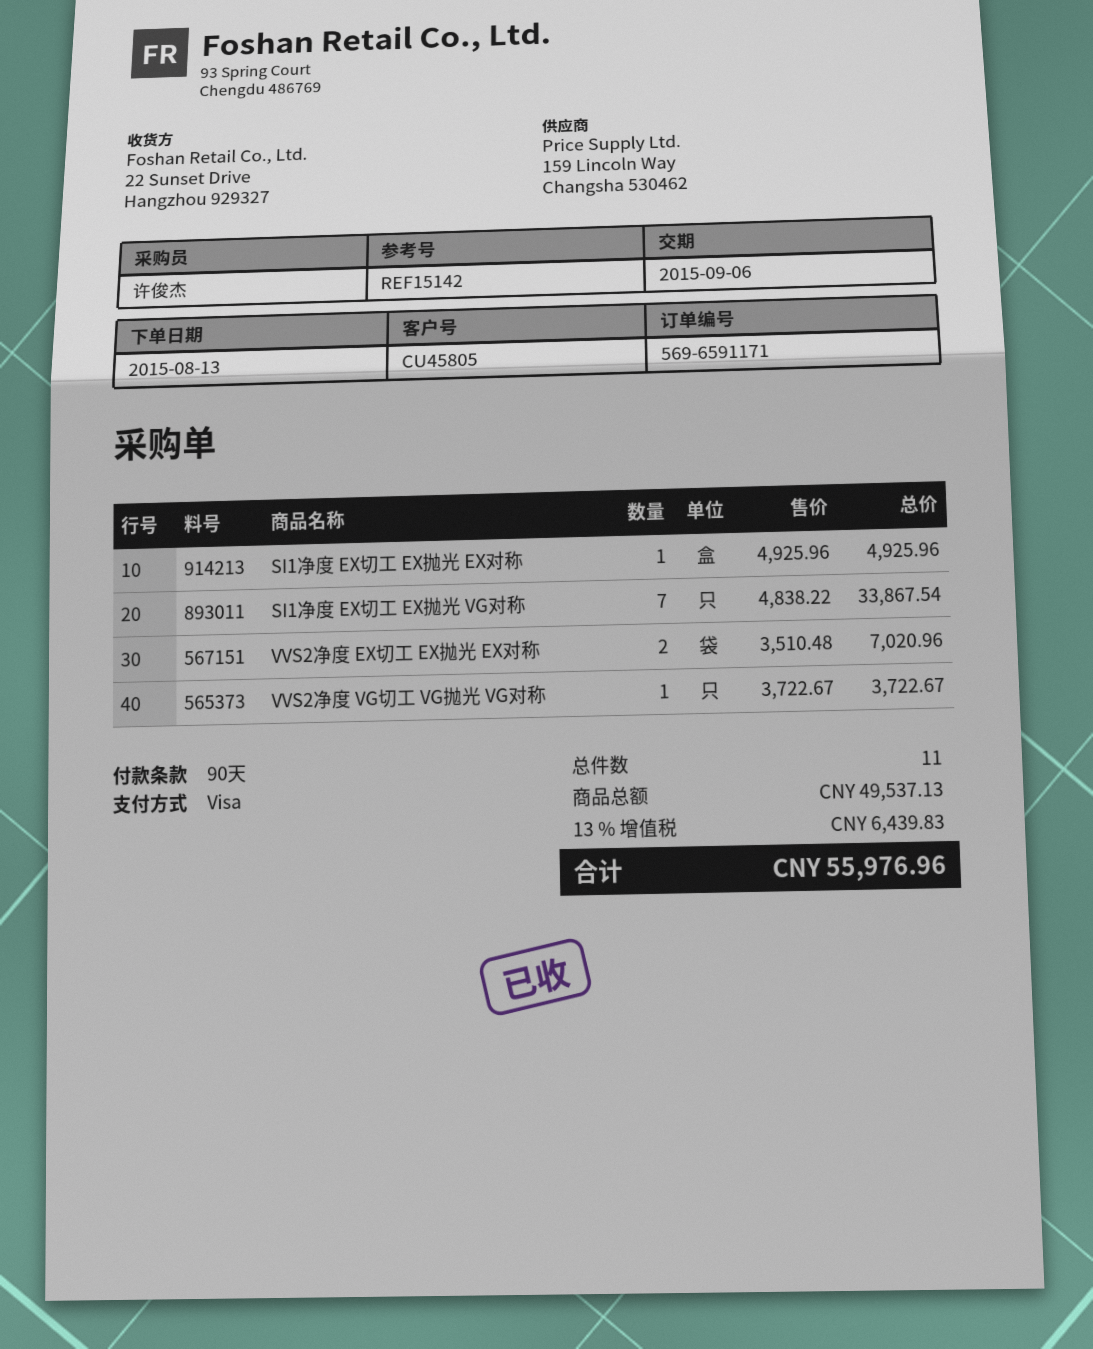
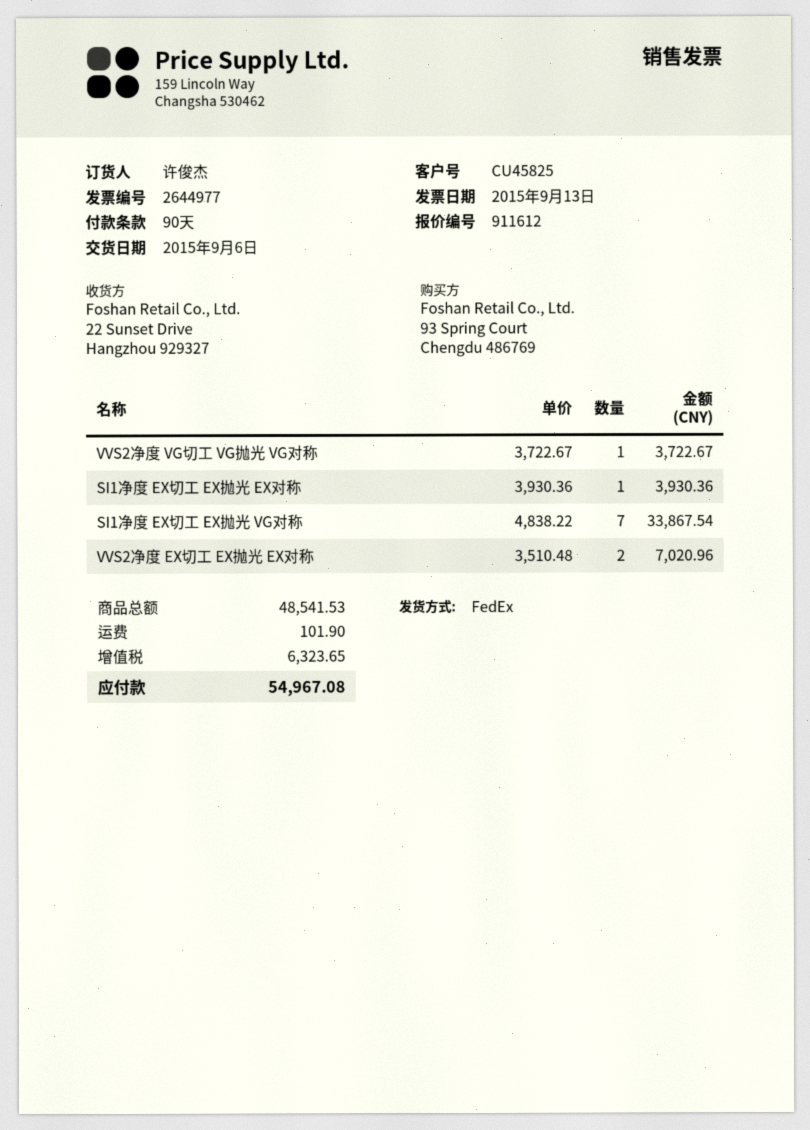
customer number: CU45805 -> CU45825
SI1净度 EX切工 EX抛光 EX对称: 1 x 4925.96 = 4925.96 -> 1 x 3930.36 = 3930.36
subtotal: 49537.13 -> 48541.53
shipping: none -> 101.90
tax: 6439.83 -> 6323.65
total: 55976.96 -> 54967.08

